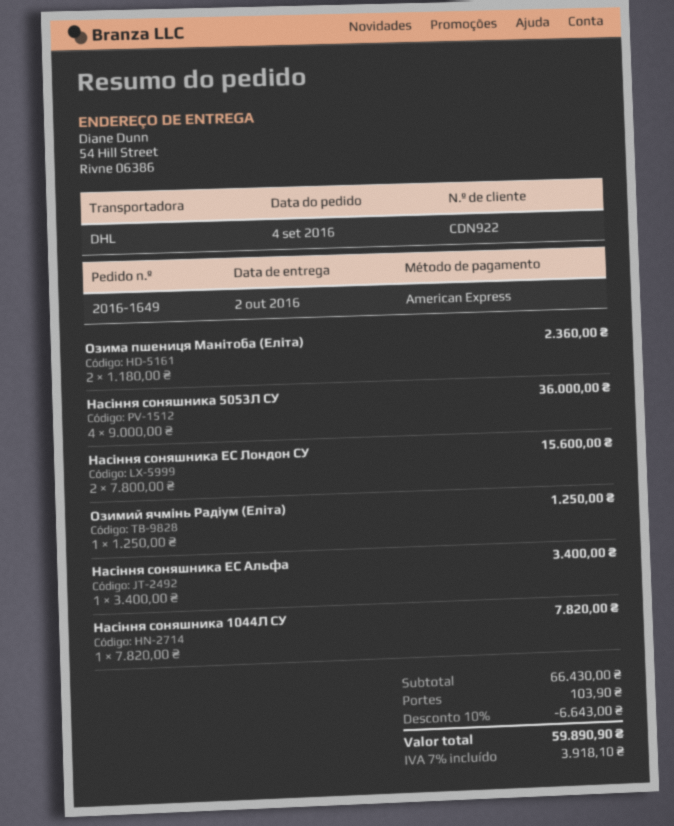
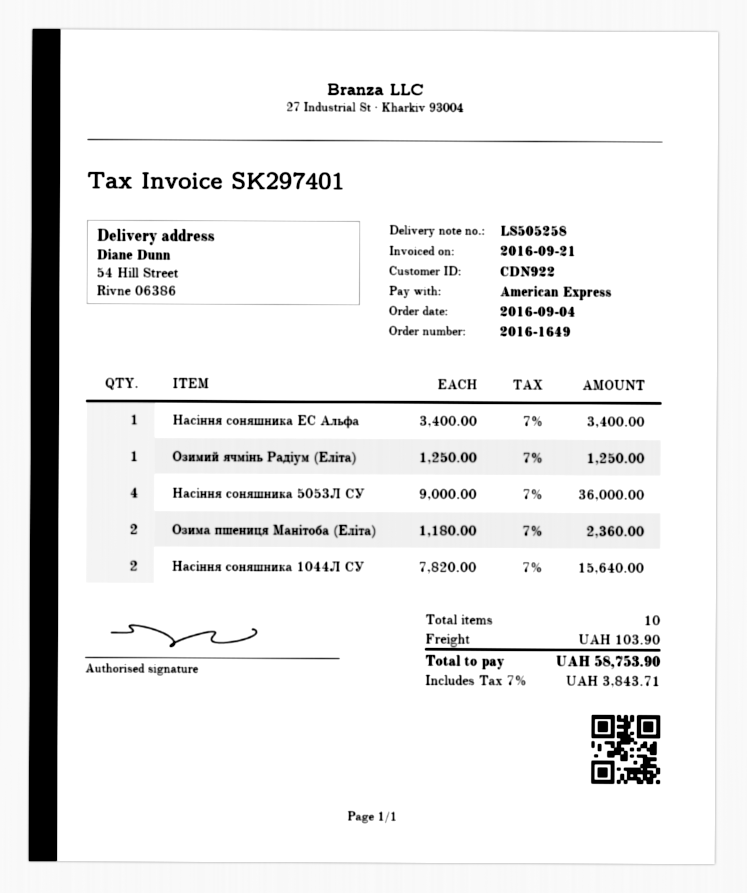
Насіння соняшника ЕС Лондон СУ: 2 x 7800.00 = 15600.00 -> none
Насіння соняшника 1044Л СУ: 1 x 7820.00 = 7820.00 -> 2 x 7820.00 = 15640.00
discount: 10% = 6643.00 -> none
tax: 7% = 3918.10 -> 7% = 3843.71
total: 59890.90 -> 58753.90

